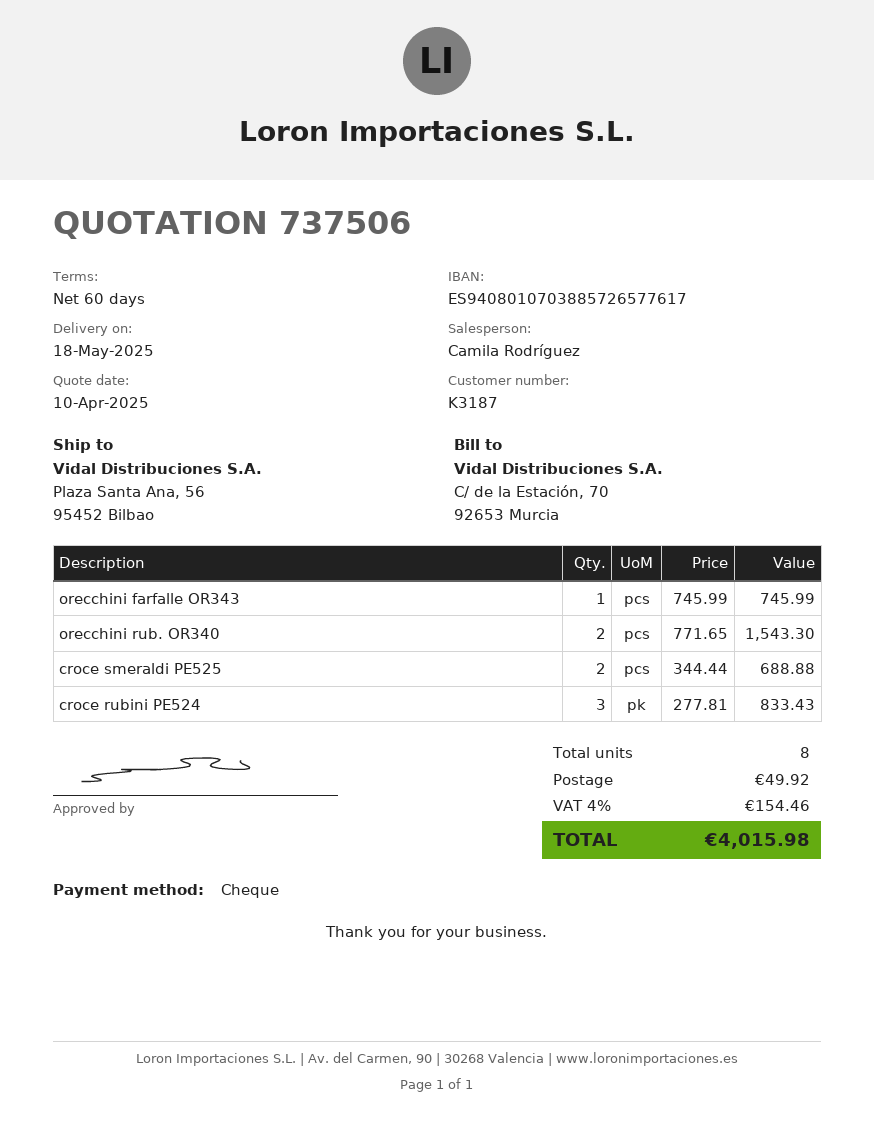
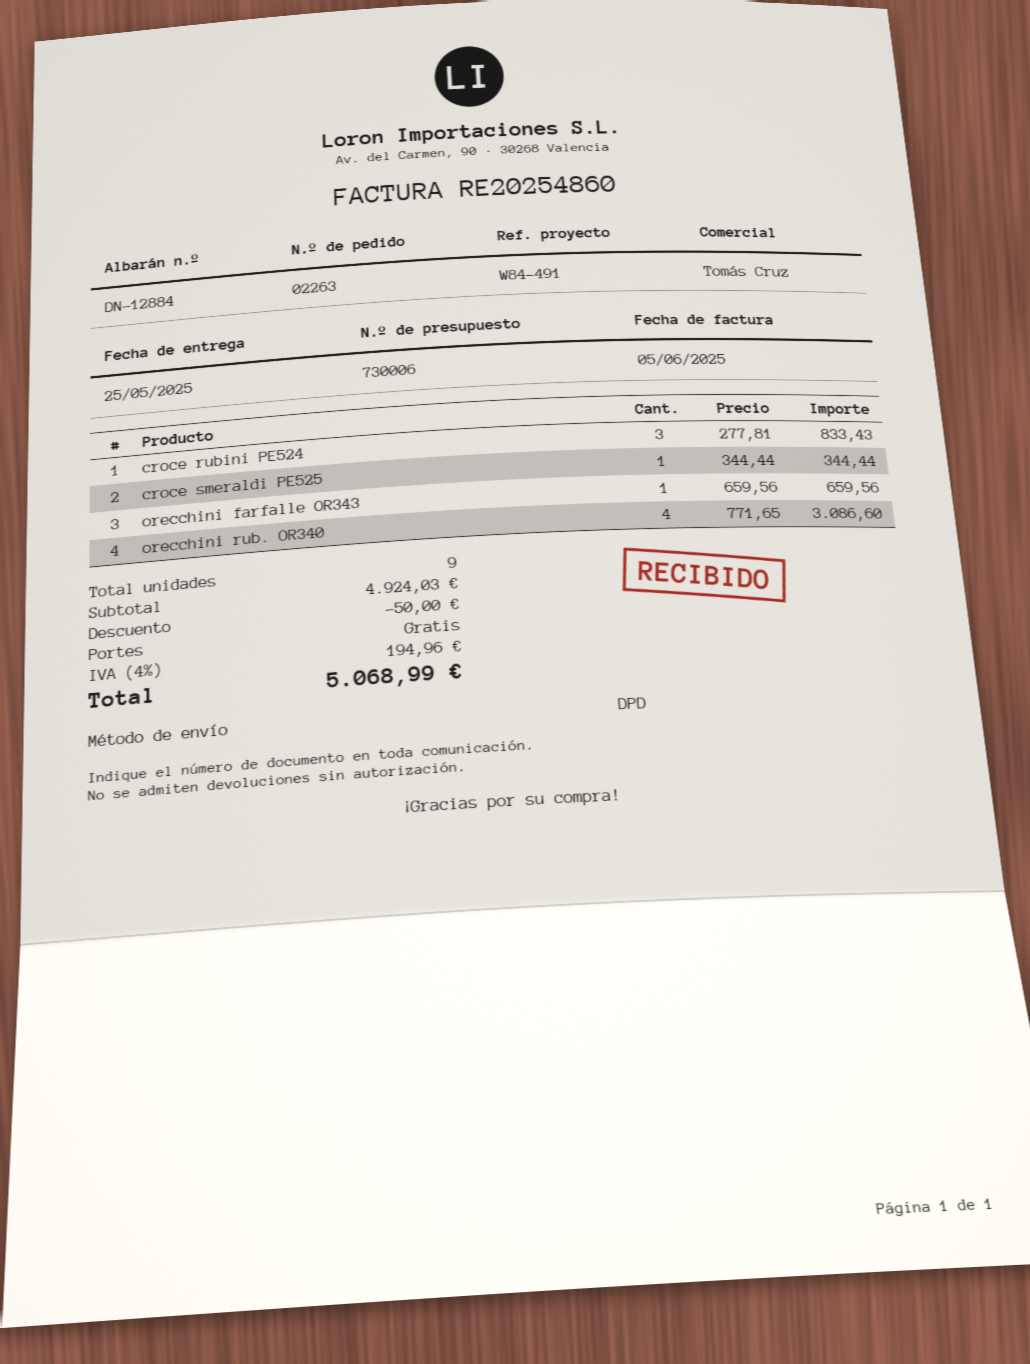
quote number: 737506 -> 730006
delivery date: 2025-05-18 -> 2025-05-25
sales rep: Camila Rodríguez -> Tomás Cruz
orecchini farfalle OR343: 1 x 745.99 = 745.99 -> 1 x 659.56 = 659.56
orecchini rub. OR340: 2 x 771.65 = 1543.30 -> 4 x 771.65 = 3086.60
croce smeraldi PE525: 2 x 344.44 = 688.88 -> 1 x 344.44 = 344.44
total quantity: 8 -> 9
discount: none -> 50.00
shipping: 49.92 -> 0.00
tax: 4% = 154.46 -> 4% = 194.96
total: 4015.98 -> 5068.99

